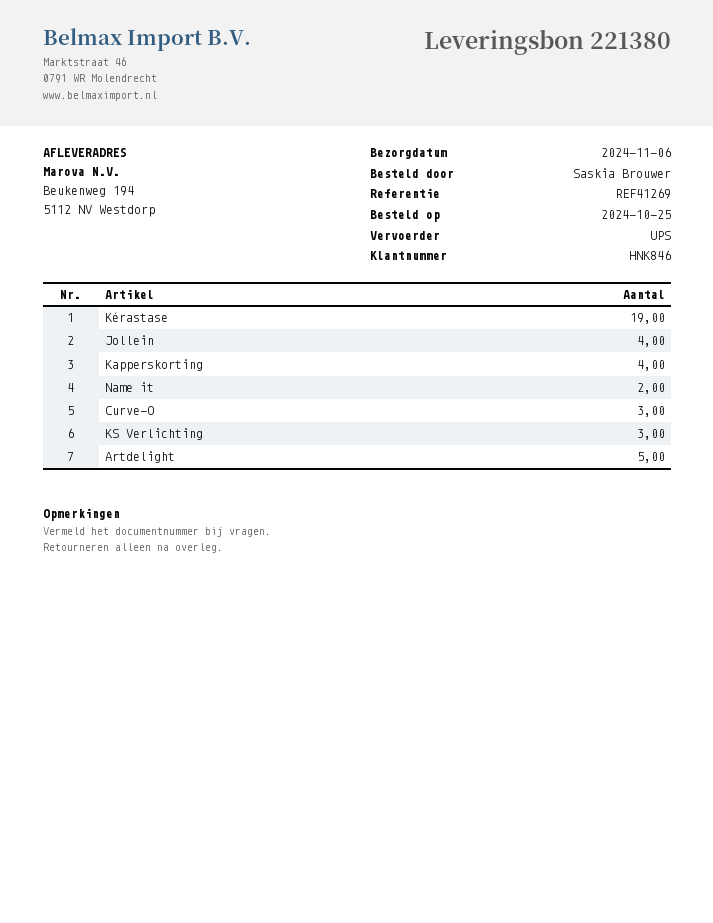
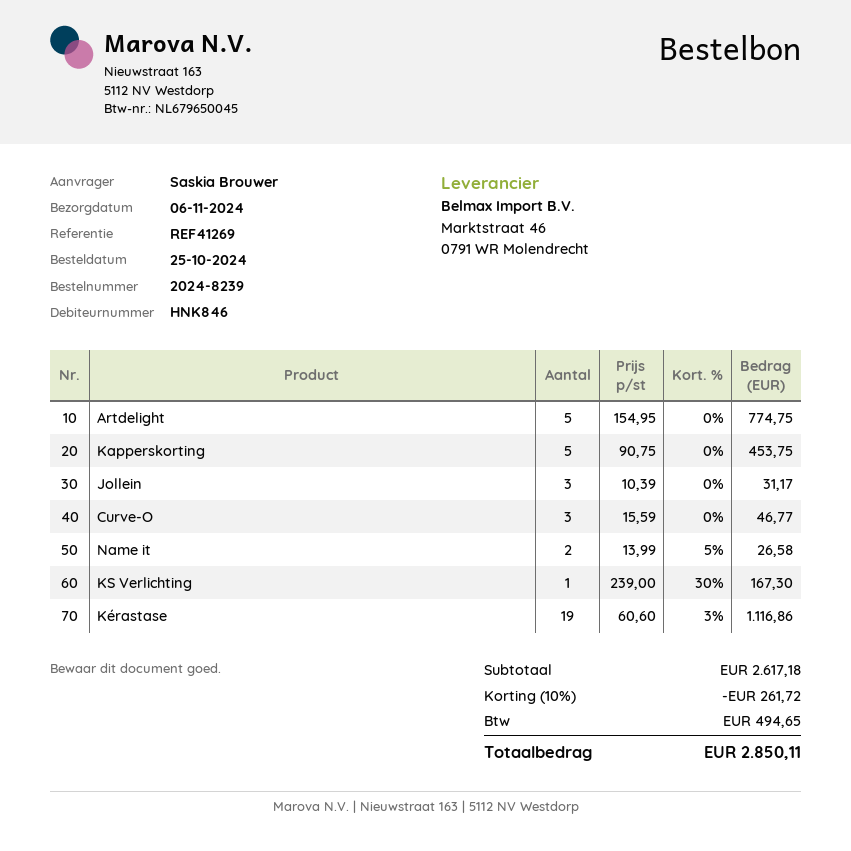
Jollein: 4 -> 3
Kapperskorting: 4 -> 5
KS Verlichting: 3 -> 1

